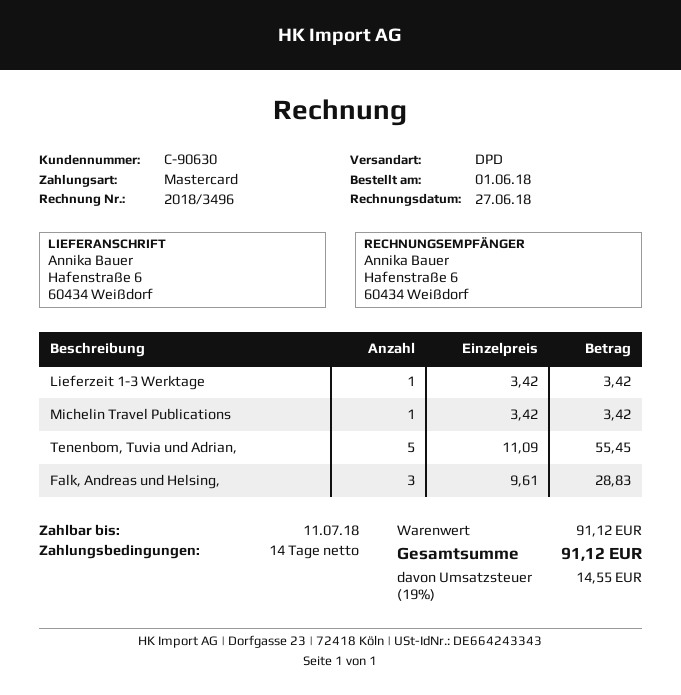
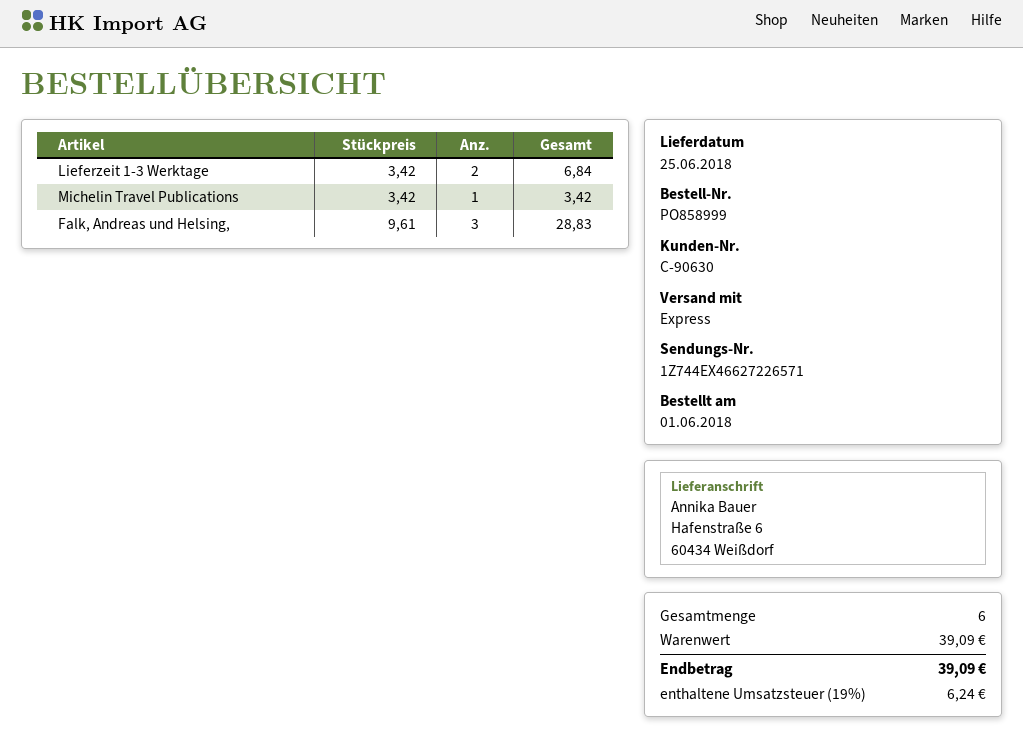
shipping method: DPD -> express
Lieferzeit 1-3 Werktage: 1 x 3.42 = 3.42 -> 2 x 3.42 = 6.84
Tenenbom, Tuvia und Adrian,: 5 x 11.09 = 55.45 -> none
subtotal: 91.12 -> 39.09
tax: 19% = 14.55 -> 19% = 6.24
total: 91.12 -> 39.09

